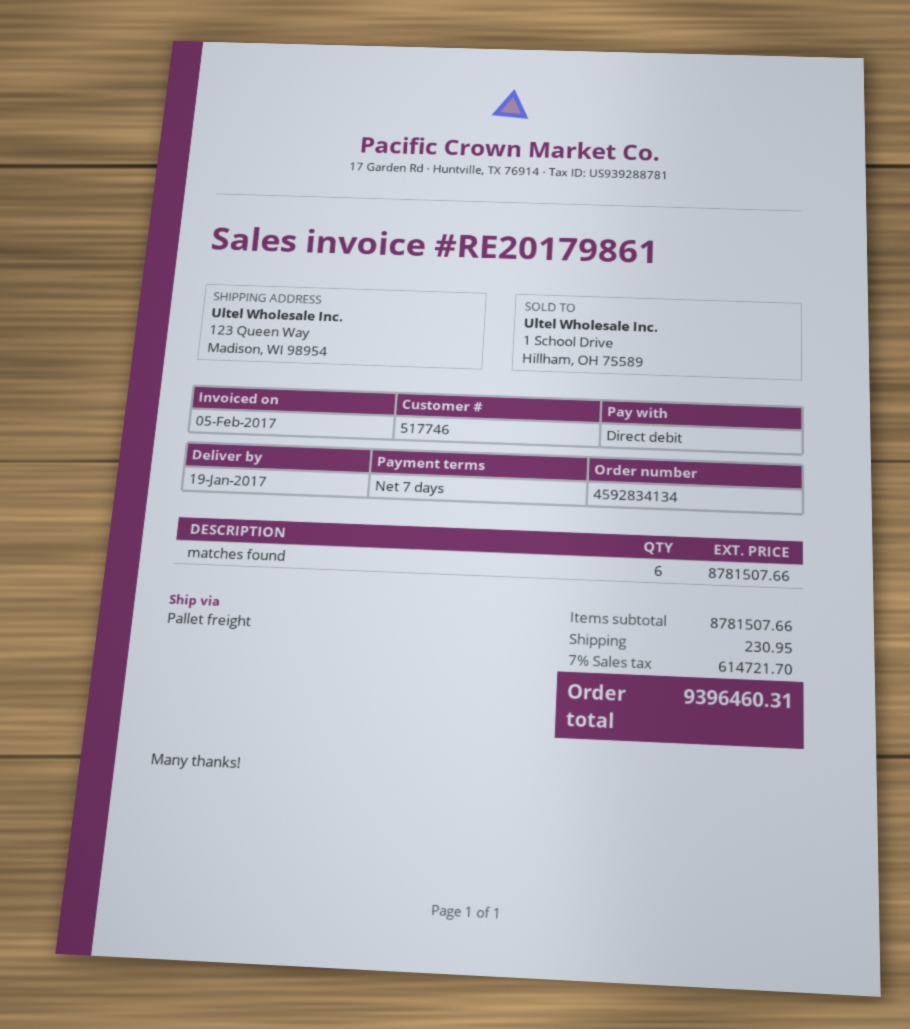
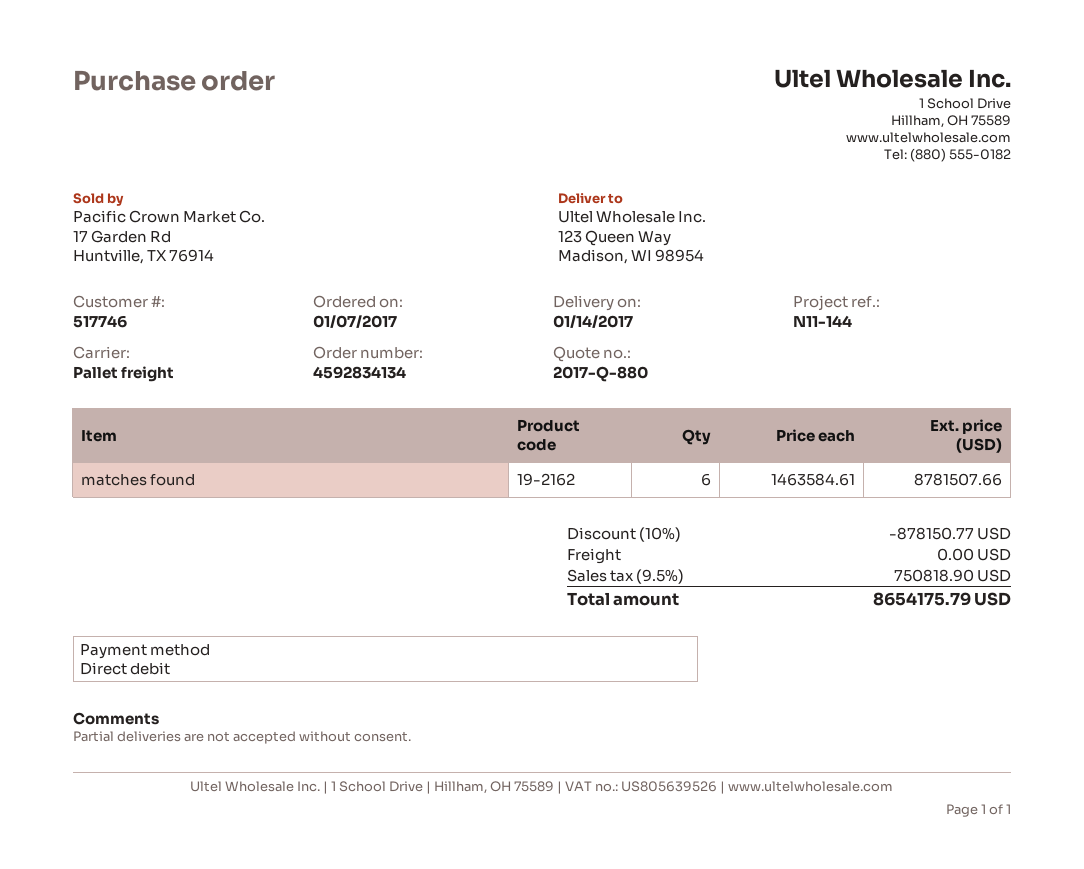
delivery date: 2017-01-19 -> 2017-01-14
discount: none -> 10% = 878150.77
shipping: 230.95 -> 0.00
tax: 7% = 614721.70 -> 9.5% = 750818.90
total: 9396460.31 -> 8654175.79

